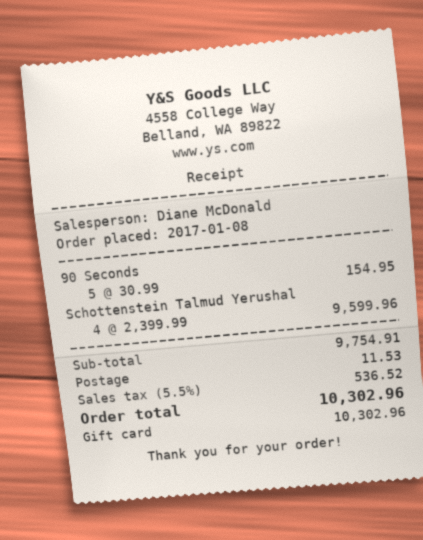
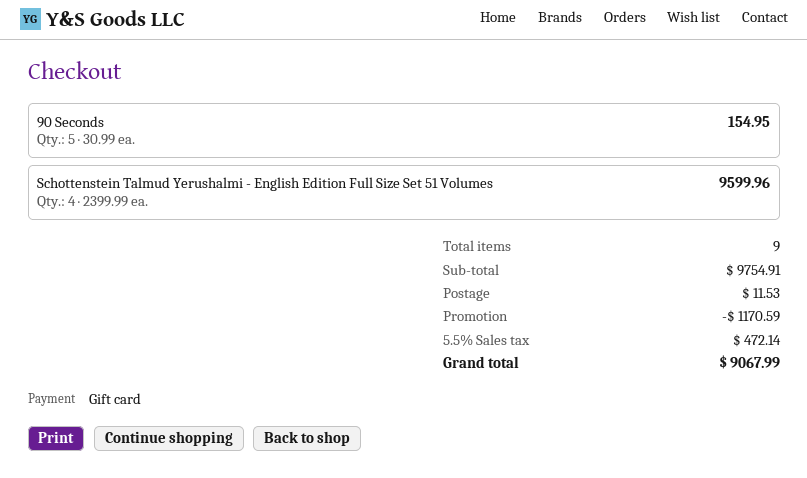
discount: none -> 1170.59
tax: 5.5% = 536.52 -> 5.5% = 472.14
total: 10302.96 -> 9067.99

